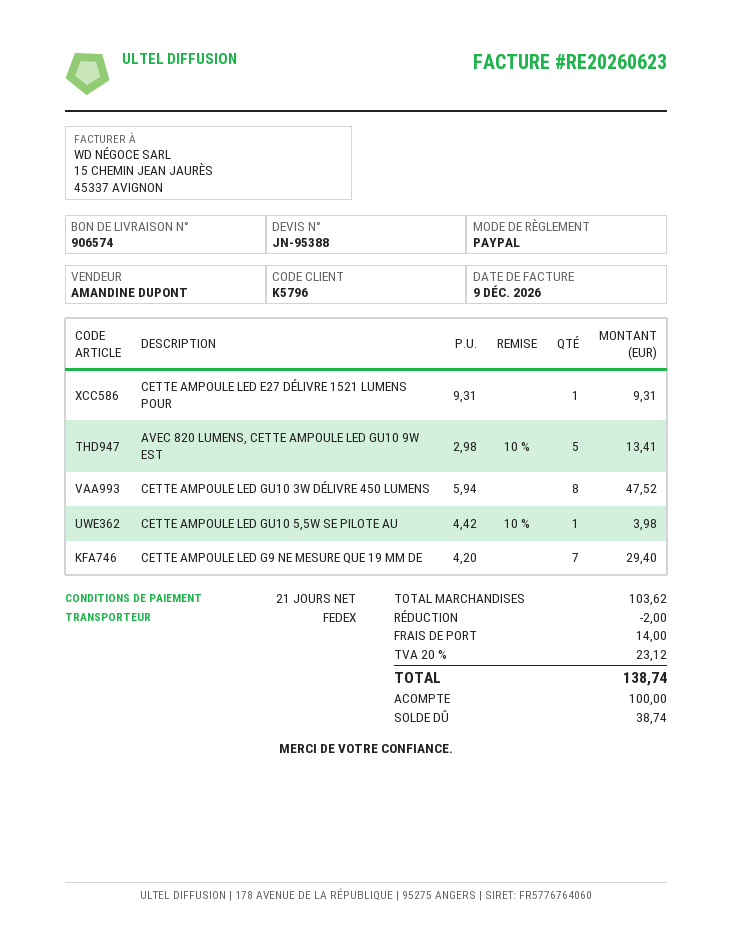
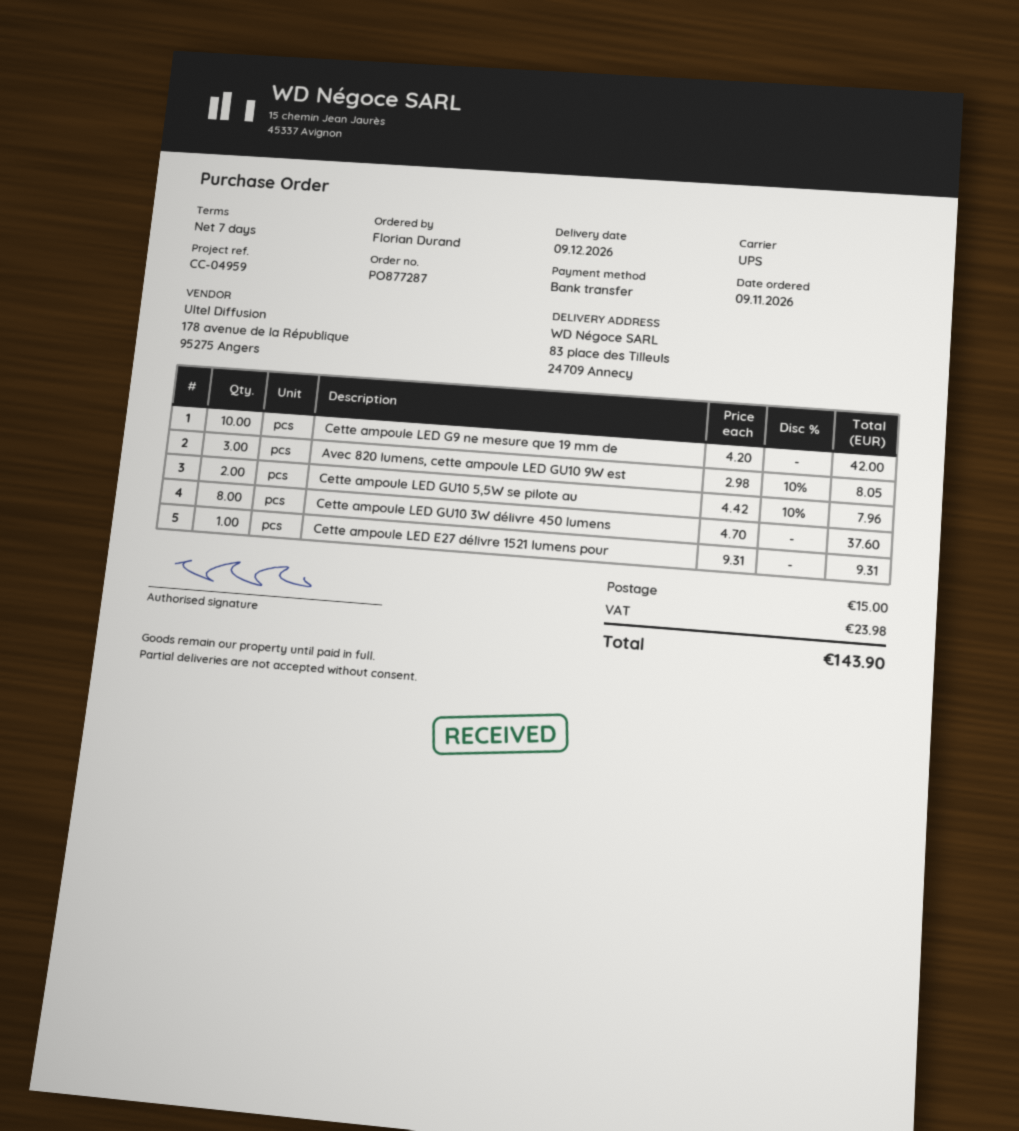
payment terms: 21 days -> 7 days
payment method: PayPal -> bank transfer
shipping method: FedEx -> UPS
AVEC 820 LUMENS, CETTE AMPOULE LED GU10 9W EST: 5 x 2.98 - 10% = 13.41 -> 3 x 2.98 - 10% = 8.05
CETTE AMPOULE LED GU10 3W DÉLIVRE 450 LUMENS: 8 x 5.94 = 47.52 -> 8 x 4.70 = 37.60
CETTE AMPOULE LED GU10 5,5W SE PILOTE AU: 1 x 4.42 - 10% = 3.98 -> 2 x 4.42 - 10% = 7.96
CETTE AMPOULE LED G9 NE MESURE QUE 19 MM DE: 7 x 4.20 = 29.40 -> 10 x 4.20 = 42.00
discount: 2.00 -> none
shipping: 14.00 -> 15.00
tax: 23.12 -> 23.98
total: 138.74 -> 143.90

